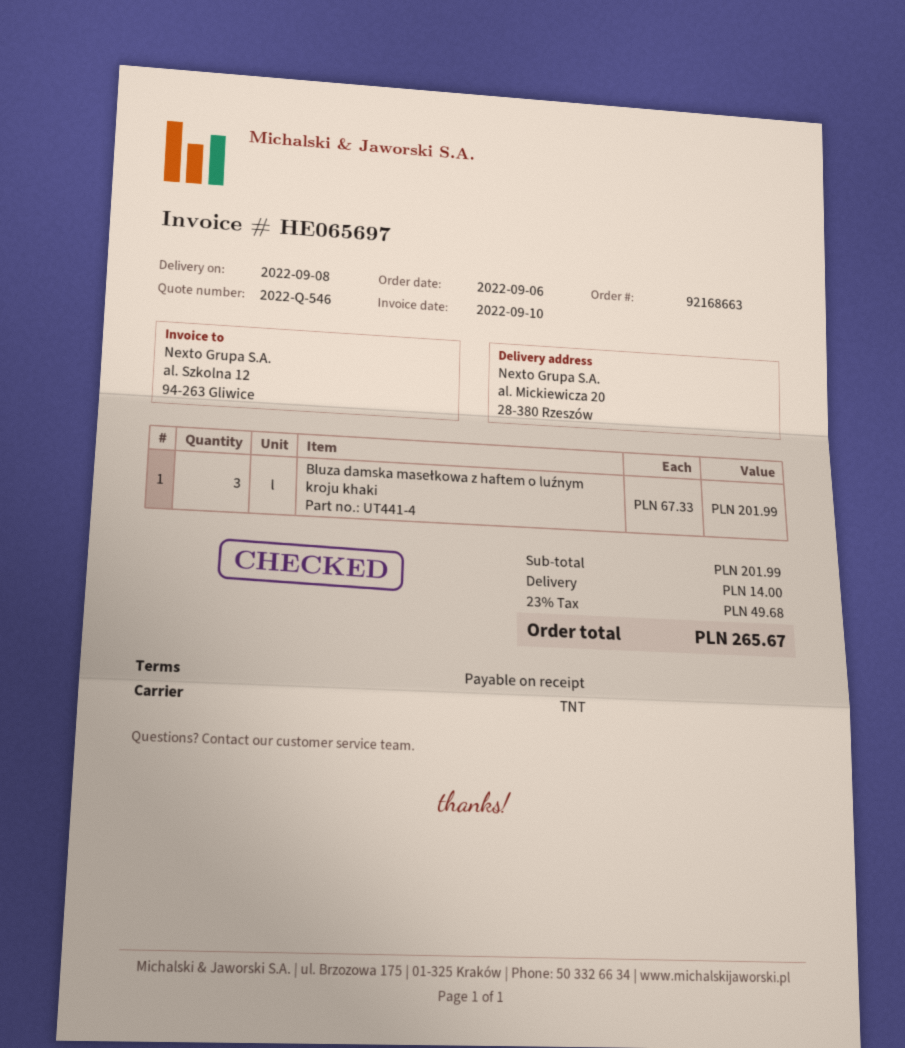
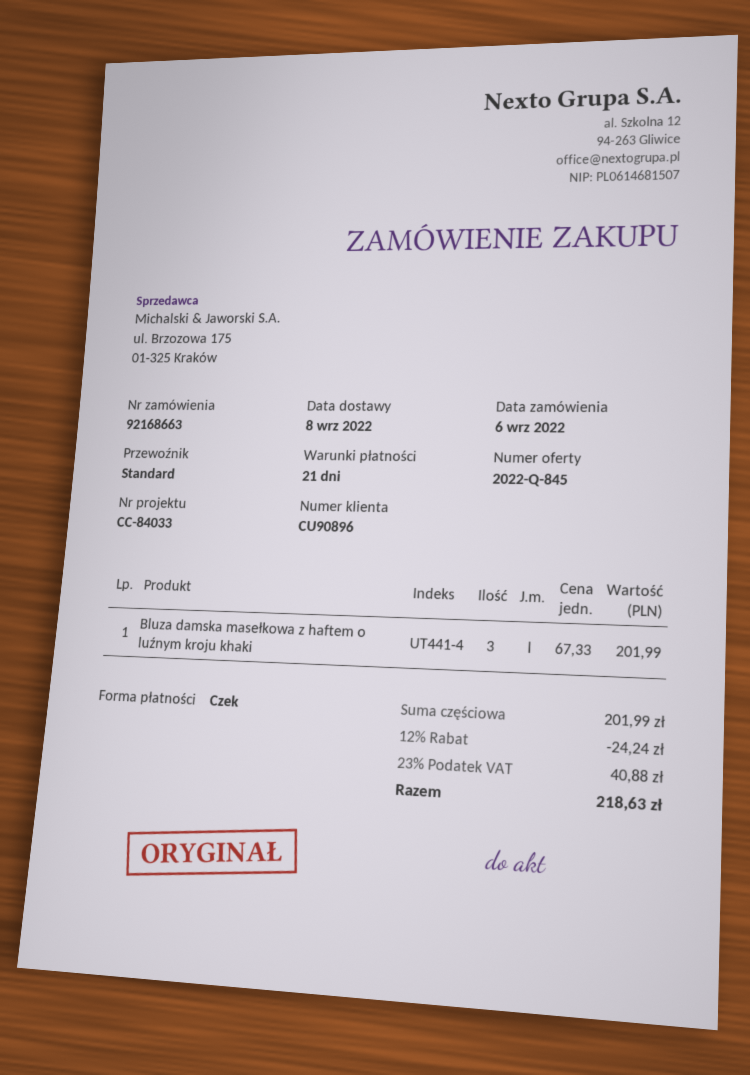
quote number: 2022-Q-546 -> 2022-Q-845
payment terms: on receipt -> 21 days
shipping method: TNT -> standard
discount: none -> 12% = 24.24
shipping: 14.00 -> none
tax: 23% = 49.68 -> 23% = 40.88
total: 265.67 -> 218.63

